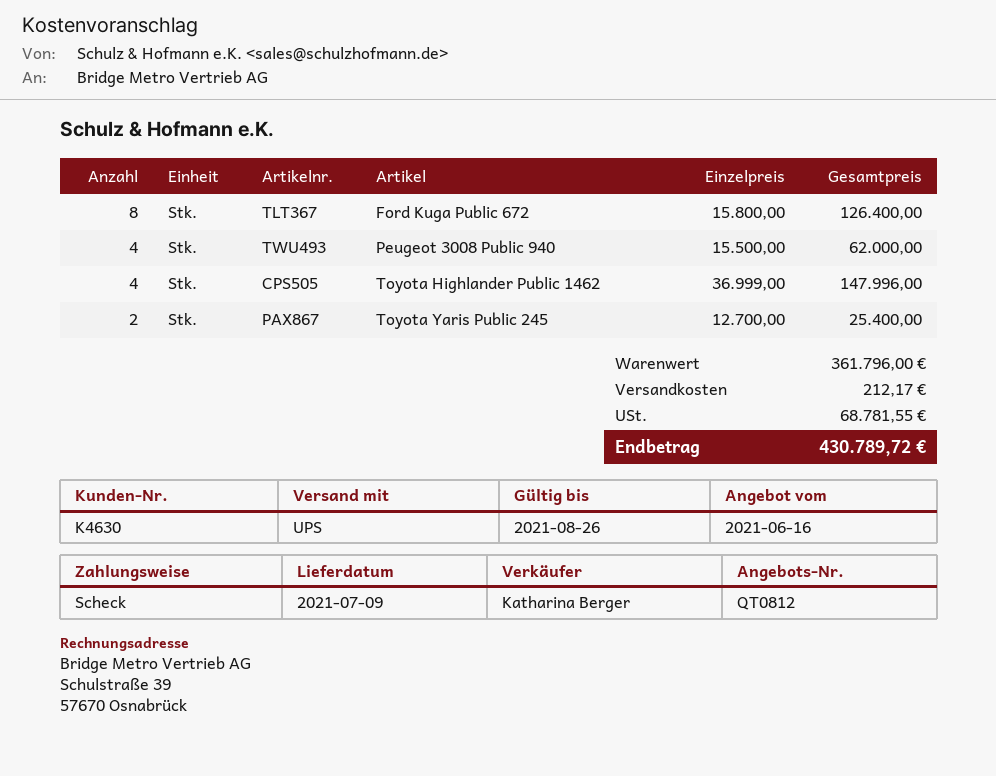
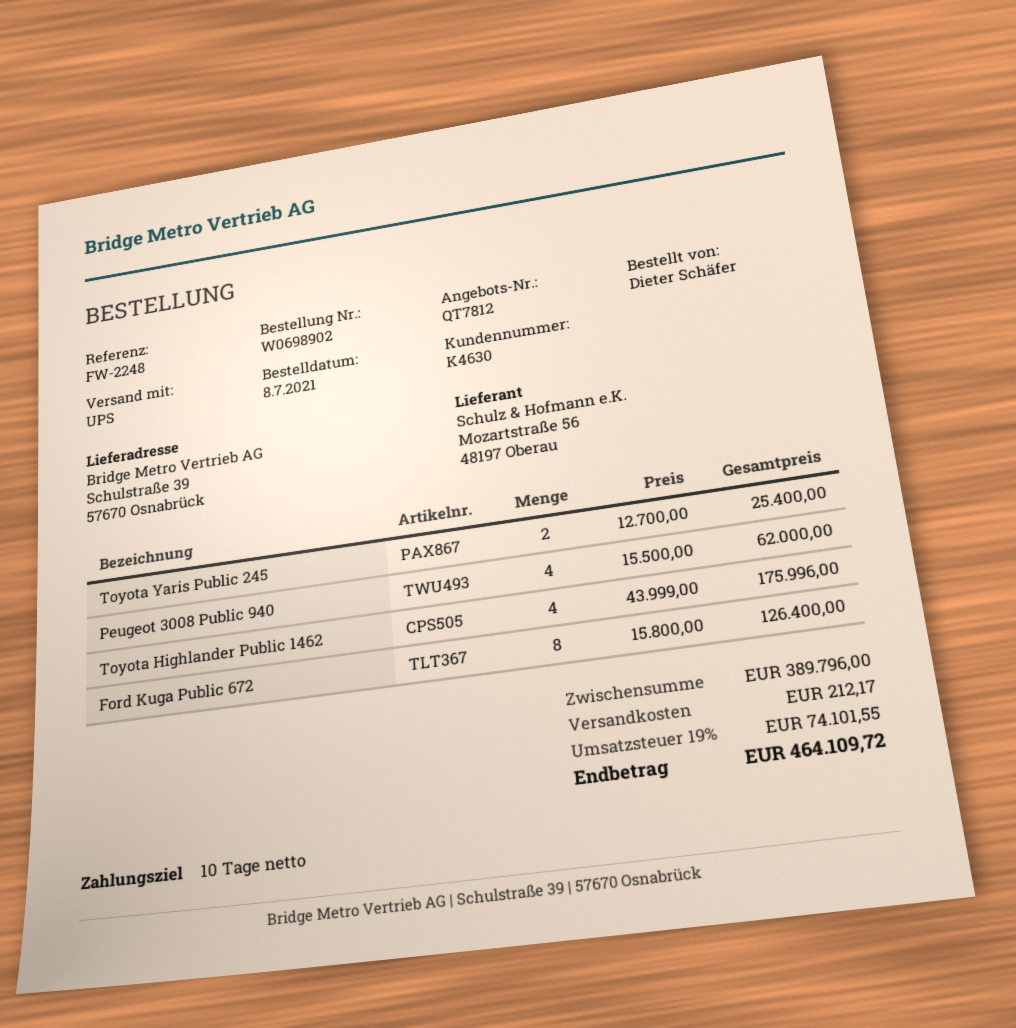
quote number: QT0812 -> QT7812
Toyota Highlander Public 1462: 4 x 36999.00 = 147996.00 -> 4 x 43999.00 = 175996.00
subtotal: 361796.00 -> 389796.00
tax: 68781.55 -> 74101.55
total: 430789.72 -> 464109.72

